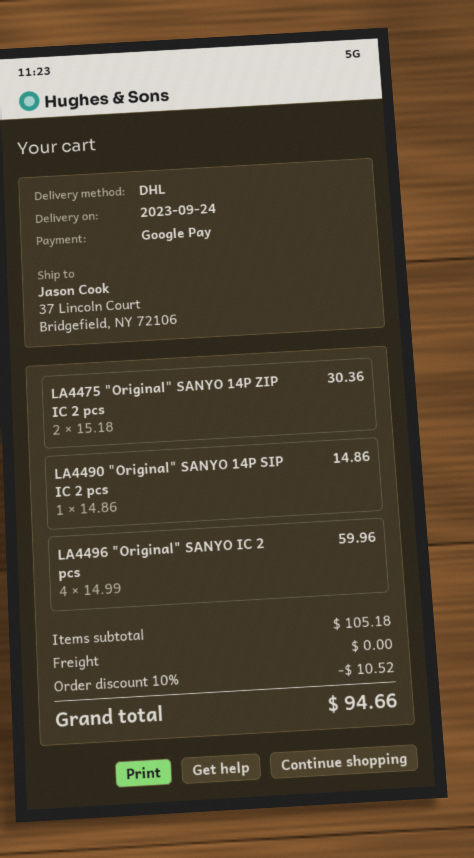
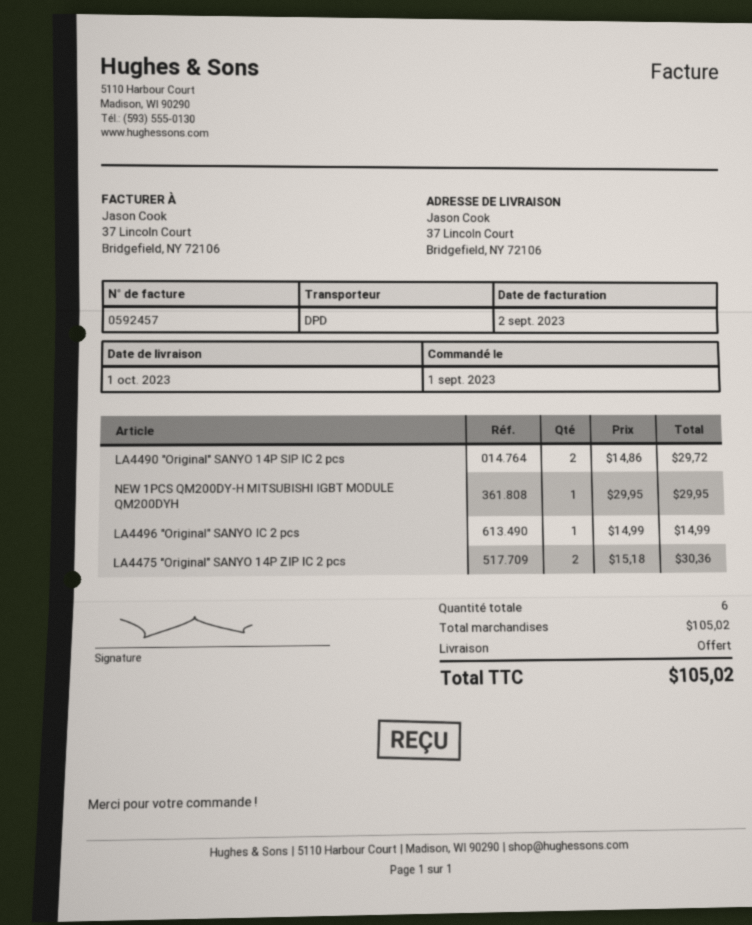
delivery date: 2023-09-24 -> 2023-10-01
shipping method: DHL -> DPD
LA4490 "Original" SANYO 14P SIP IC 2 pcs: 1 x 14.86 = 14.86 -> 2 x 14.86 = 29.72
LA4496 "Original" SANYO IC 2 pcs: 4 x 14.99 = 59.96 -> 1 x 14.99 = 14.99
NEW 1PCS QM200DY-H MITSUBISHI IGBT MODULE QM200DYH: none -> 1 x 29.95 = 29.95
subtotal: 105.18 -> 105.02
discount: 10% = 10.52 -> none
total: 94.66 -> 105.02

